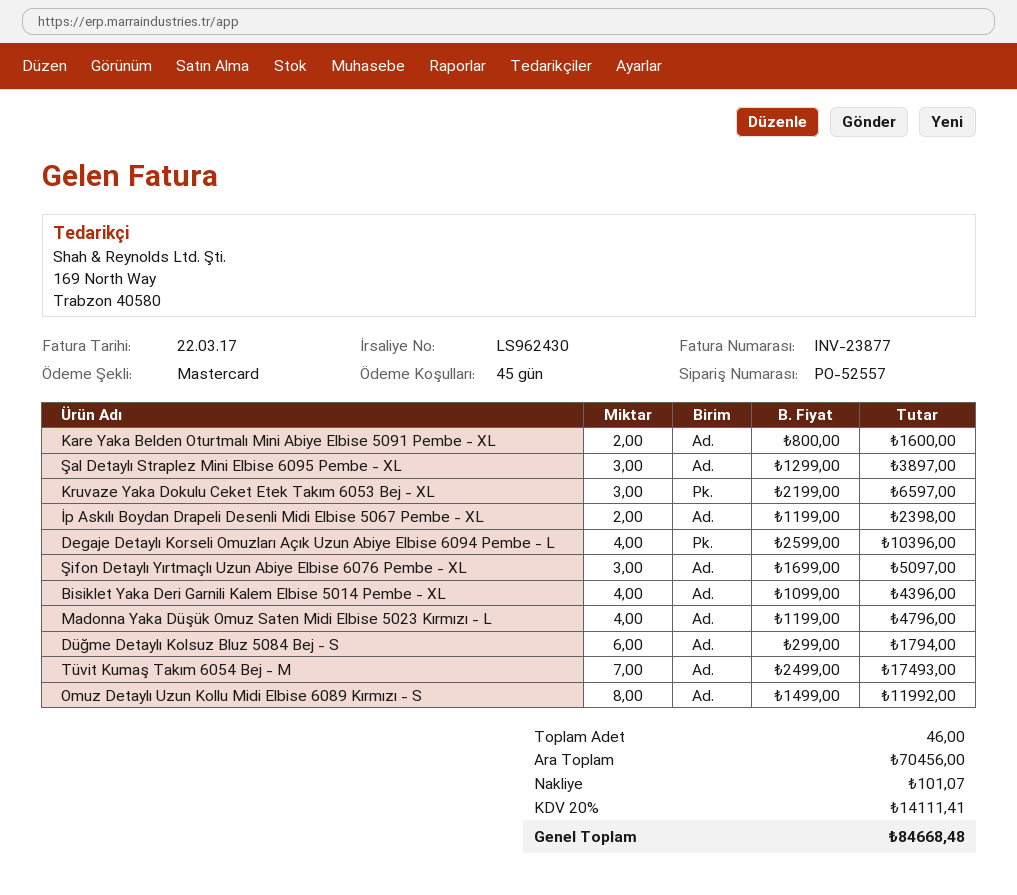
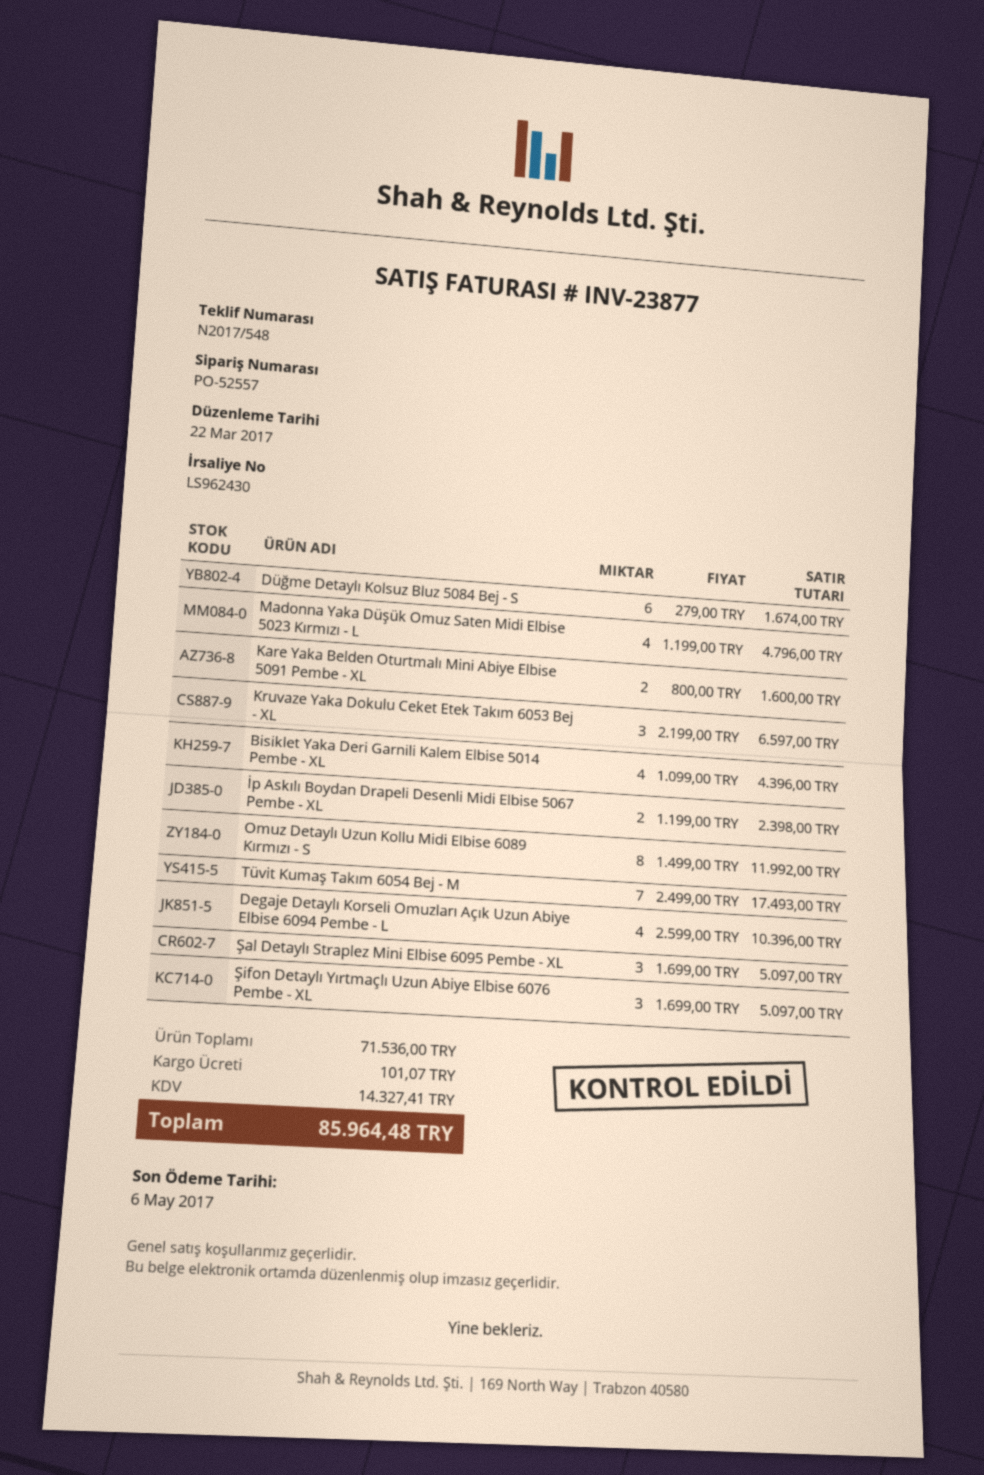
Şal Detaylı Straplez Mini Elbise 6095 Pembe - XL: 3 x 1299.00 = 3897.00 -> 3 x 1699.00 = 5097.00
Düğme Detaylı Kolsuz Bluz 5084 Bej - S: 6 x 299.00 = 1794.00 -> 6 x 279.00 = 1674.00
subtotal: 70456.00 -> 71536.00
tax: 14111.41 -> 14327.41
total: 84668.48 -> 85964.48

